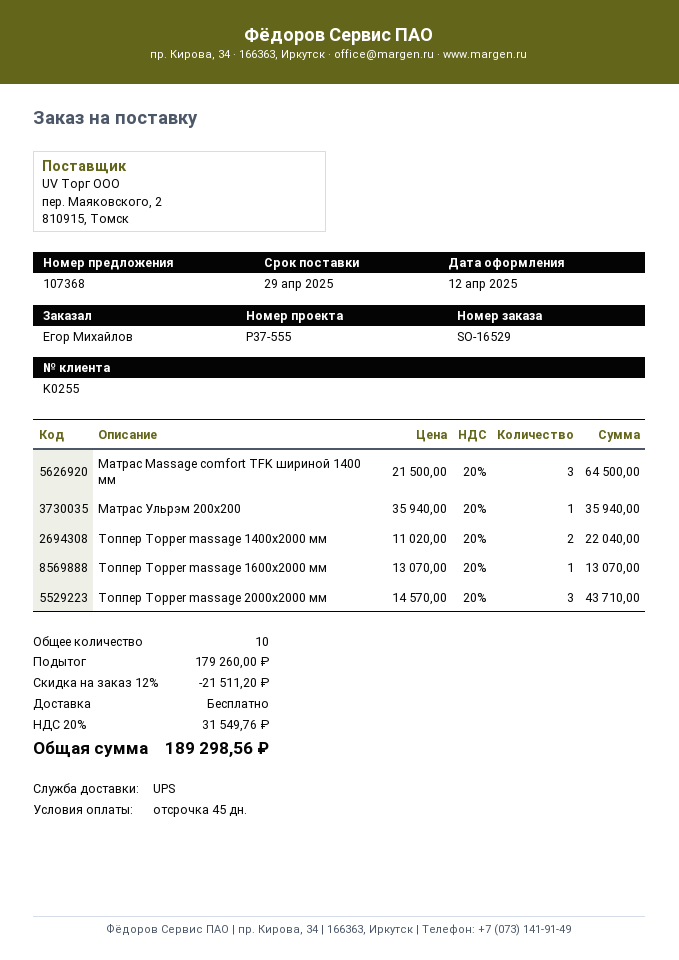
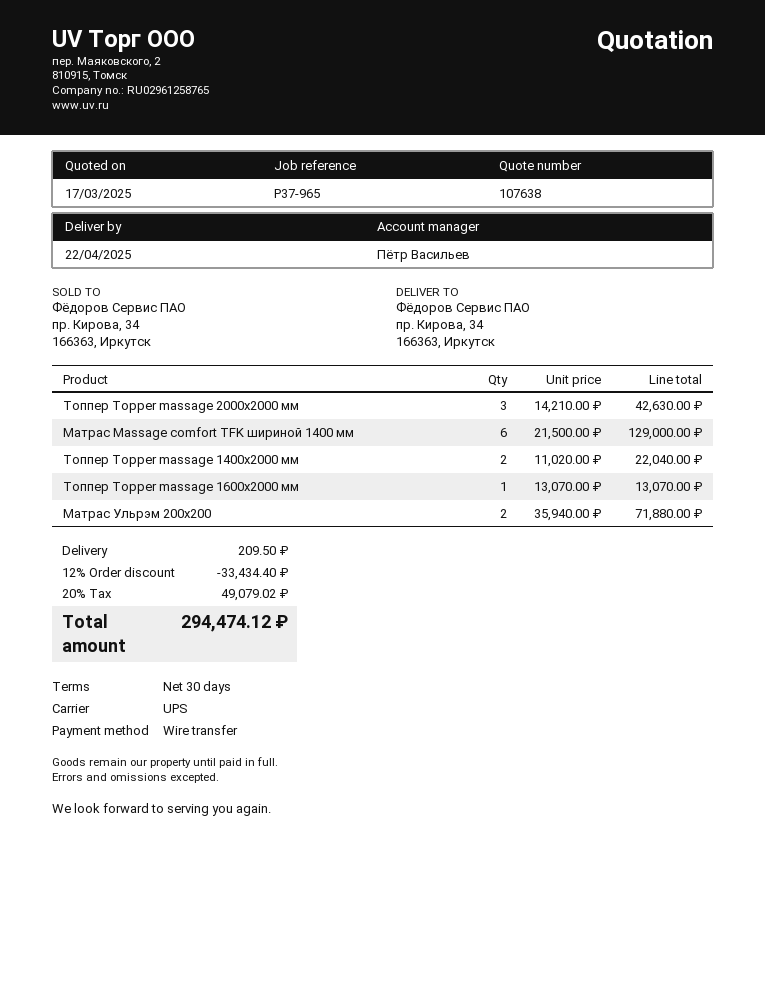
quote number: 107368 -> 107638
delivery date: 2025-04-29 -> 2025-04-22
payment terms: 45 days -> 30 days
reference: P37-555 -> P37-965
Матрас Massage comfort TFK шириной 1400 мм: 3 x 21500.00 = 64500.00 -> 6 x 21500.00 = 129000.00
Матрас Ульрэм 200х200: 1 x 35940.00 = 35940.00 -> 2 x 35940.00 = 71880.00
Топпер Topper massage 2000х2000 мм: 3 x 14570.00 = 43710.00 -> 3 x 14210.00 = 42630.00
discount: 12% = 21511.20 -> 12% = 33434.40
shipping: 0.00 -> 209.50
tax: 20% = 31549.76 -> 20% = 49079.02
total: 189298.56 -> 294474.12

